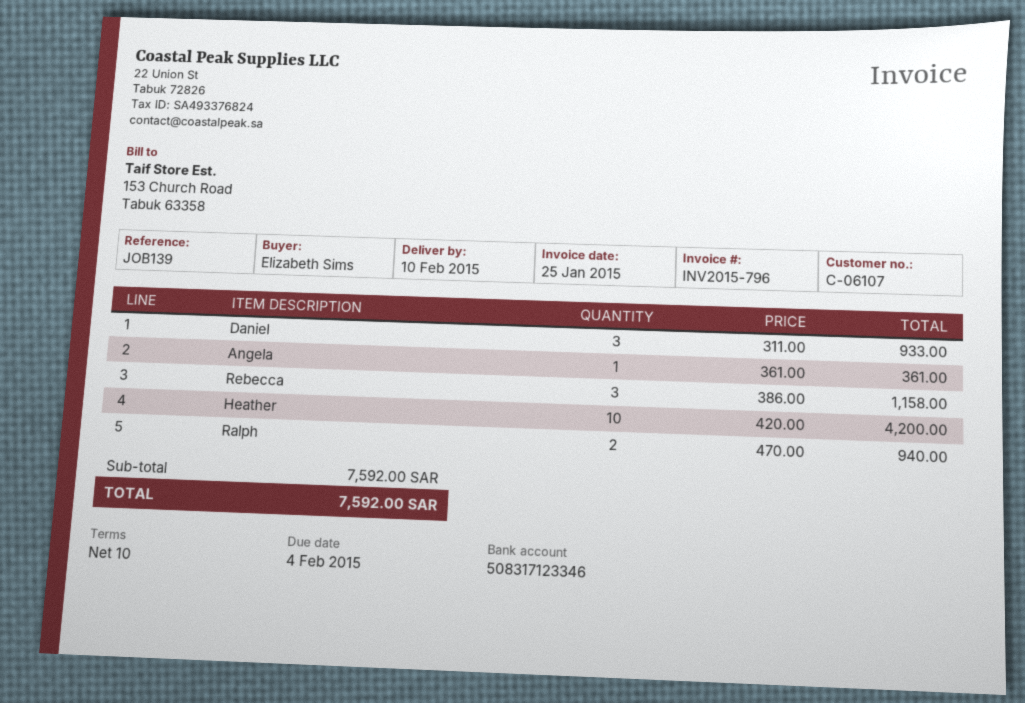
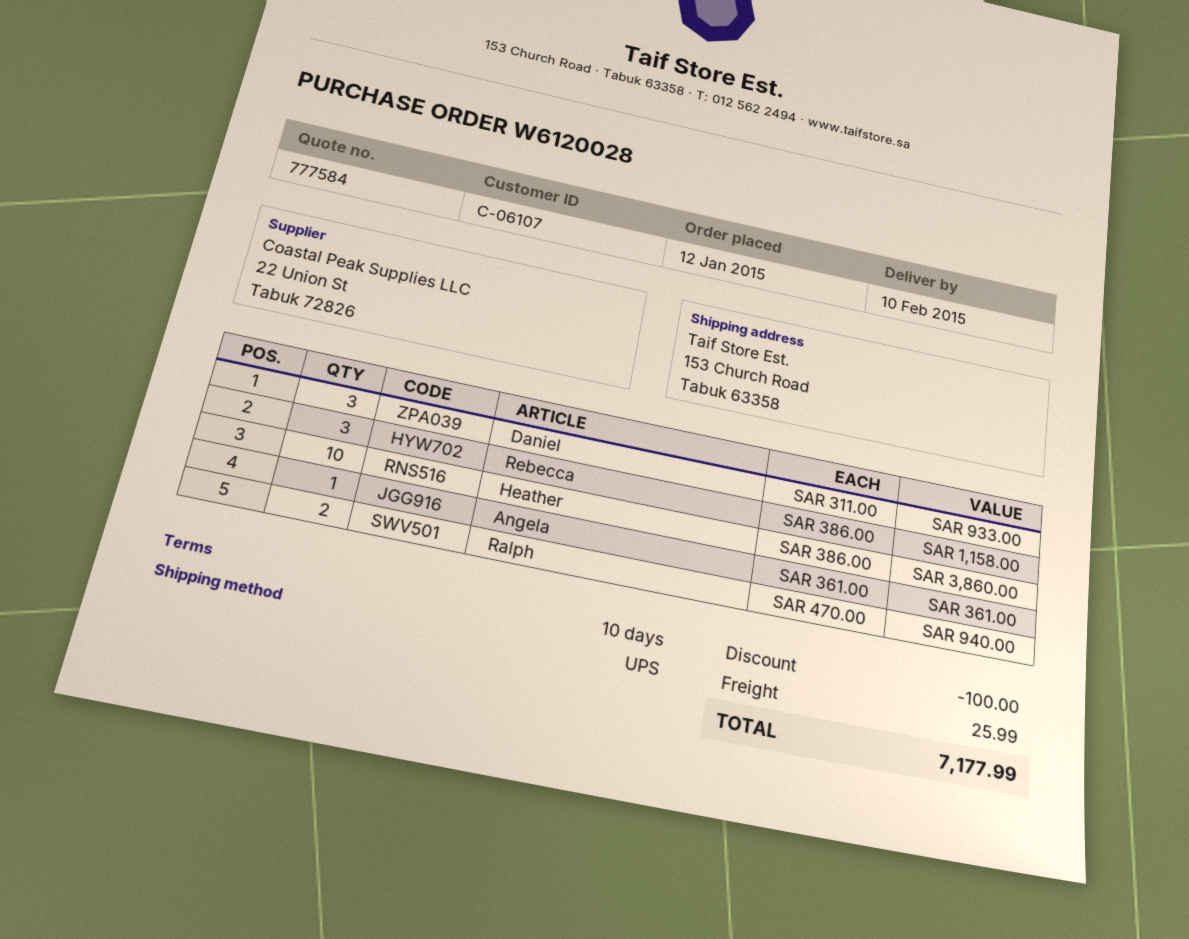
Heather: 10 x 420.00 = 4200.00 -> 10 x 386.00 = 3860.00
discount: none -> 100.00
shipping: none -> 25.99
total: 7592.00 -> 7177.99

